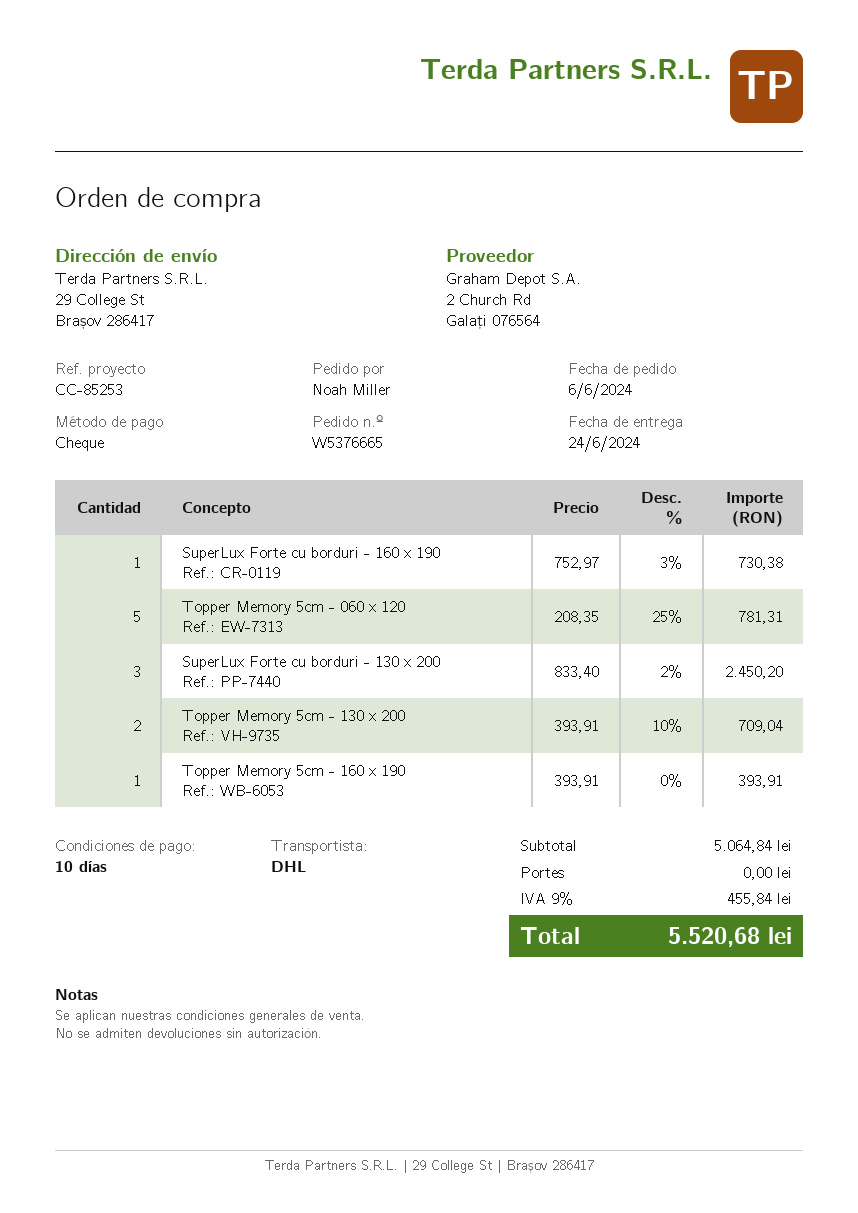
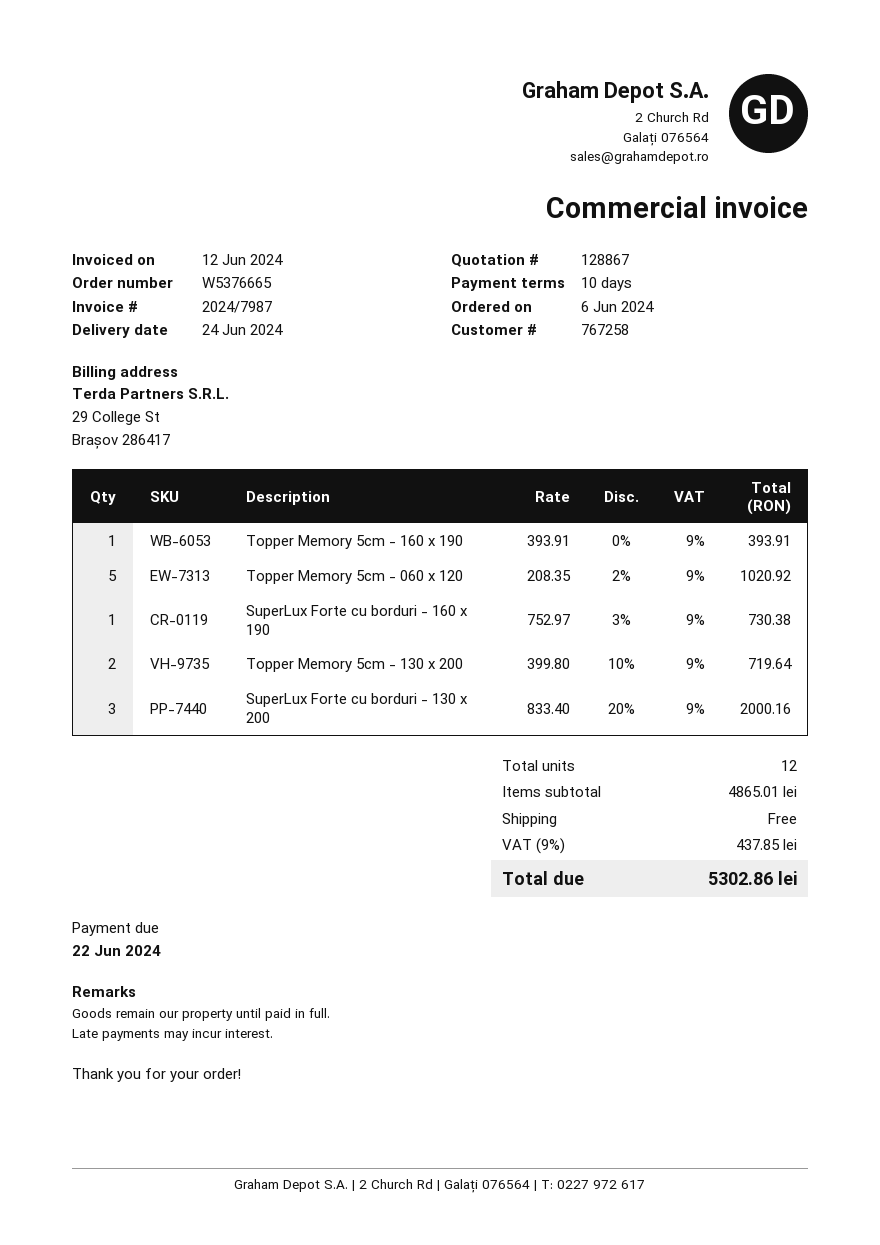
Topper Memory 5cm - 060 x 120: 5 x 208.35 - 25% = 781.31 -> 5 x 208.35 - 2% = 1020.92
SuperLux Forte cu borduri - 130 x 200: 3 x 833.40 - 2% = 2450.20 -> 3 x 833.40 - 20% = 2000.16
Topper Memory 5cm - 130 x 200: 2 x 393.91 - 10% = 709.04 -> 2 x 399.80 - 10% = 719.64
subtotal: 5064.84 -> 4865.01
tax: 9% = 455.84 -> 9% = 437.85
total: 5520.68 -> 5302.86

